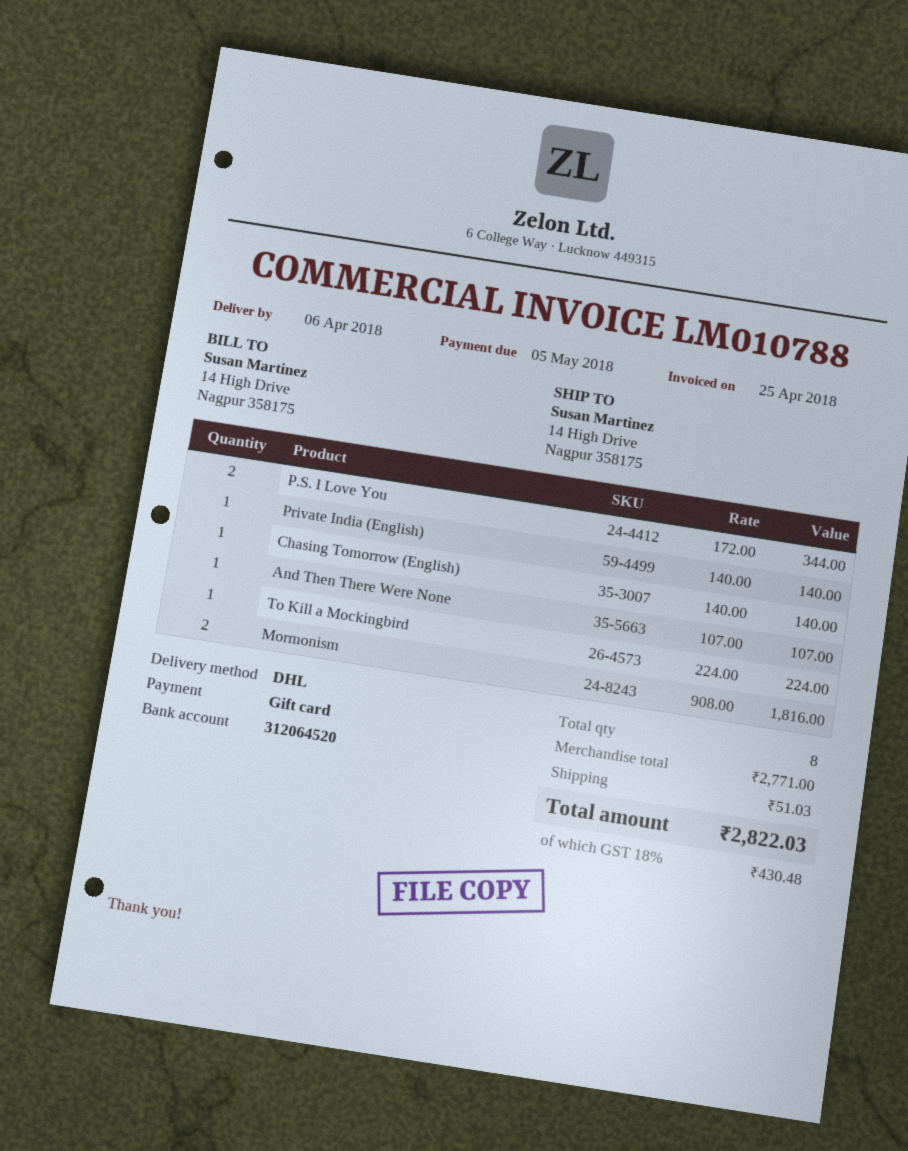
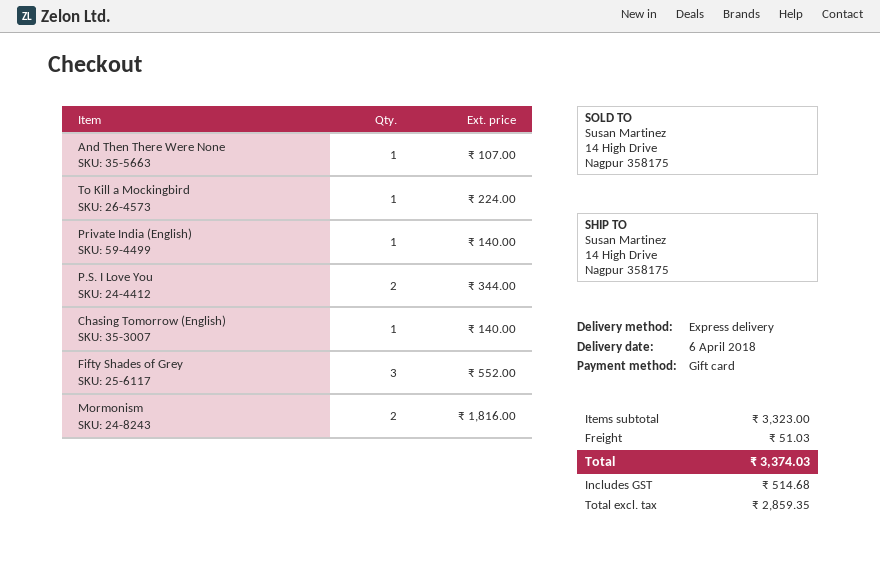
shipping method: DHL -> express
Fifty Shades of Grey: none -> 3 for 552.00
subtotal: 2771.00 -> 3323.00
tax: 430.48 -> 514.68
total: 2822.03 -> 3374.03

